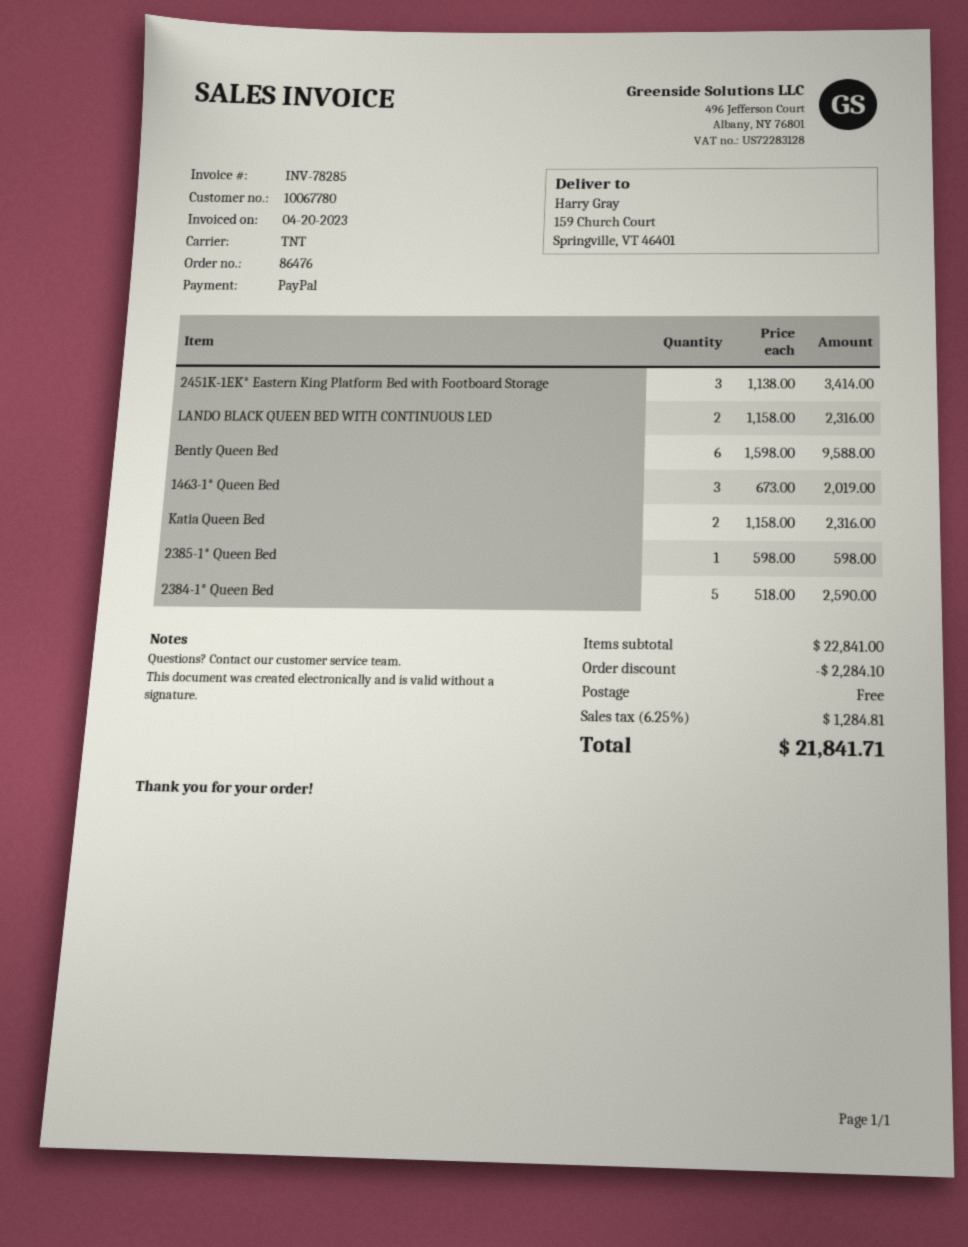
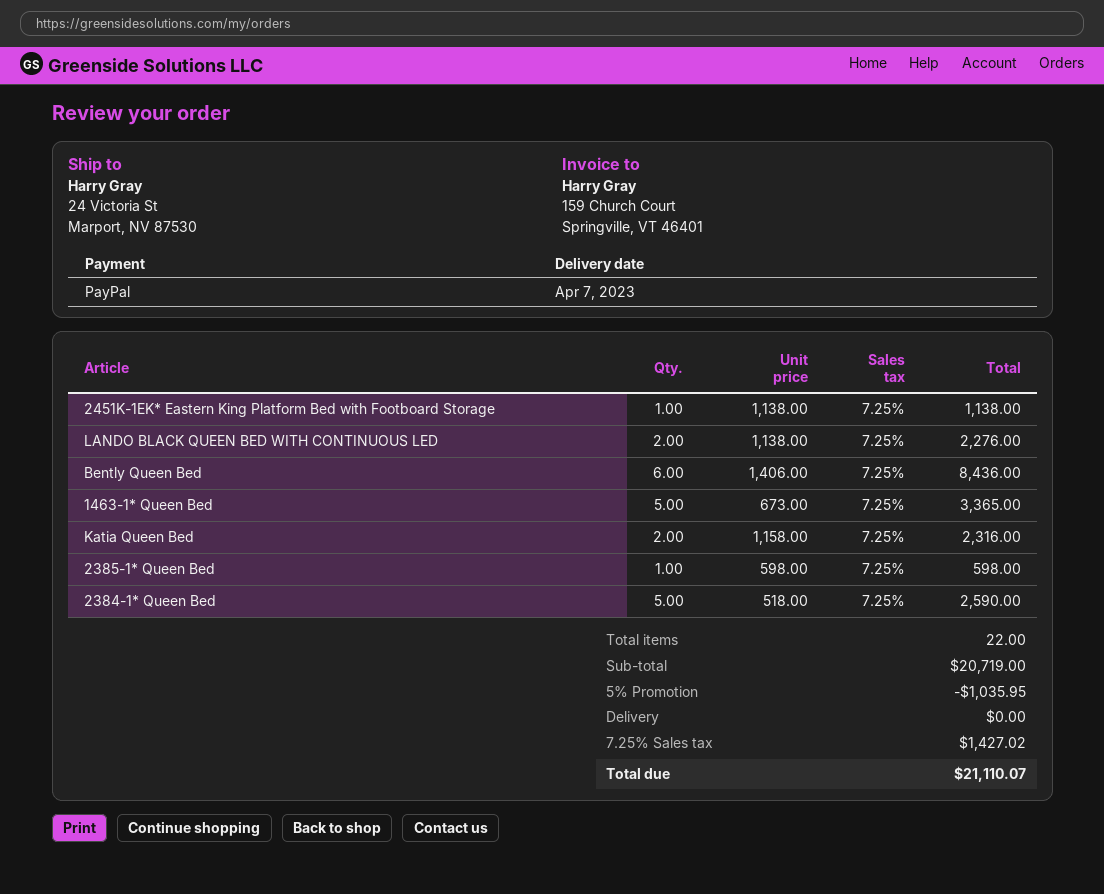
ship to: 159 Church Court, Springville, VT 46401 -> 24 Victoria St, Marport, NV 87530
2451K-1EK* Eastern King Platform Bed with Footboard Storage: 3 x 1138.00 = 3414.00 -> 1 x 1138.00 = 1138.00
LANDO BLACK QUEEN BED WITH CONTINUOUS LED: 2 x 1158.00 = 2316.00 -> 2 x 1138.00 = 2276.00
Bently Queen Bed: 6 x 1598.00 = 9588.00 -> 6 x 1406.00 = 8436.00
1463-1* Queen Bed: 3 x 673.00 = 2019.00 -> 5 x 673.00 = 3365.00
subtotal: 22841.00 -> 20719.00
discount: 2284.10 -> 1035.95
tax: 6.25% = 1284.81 -> 7.25% = 1427.02
total: 21841.71 -> 21110.07

